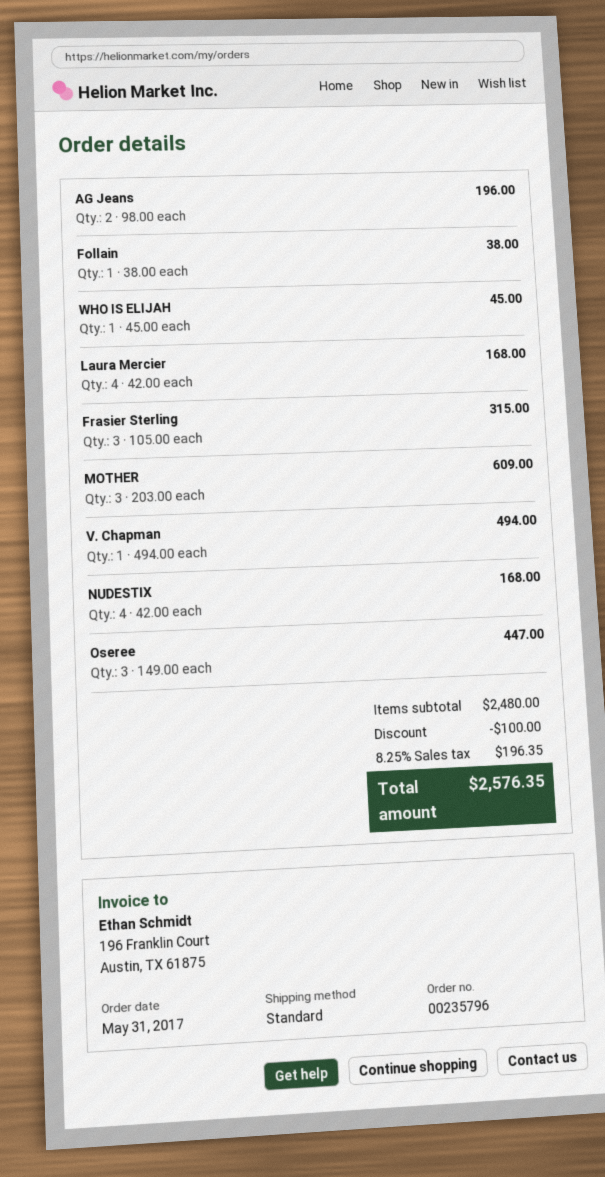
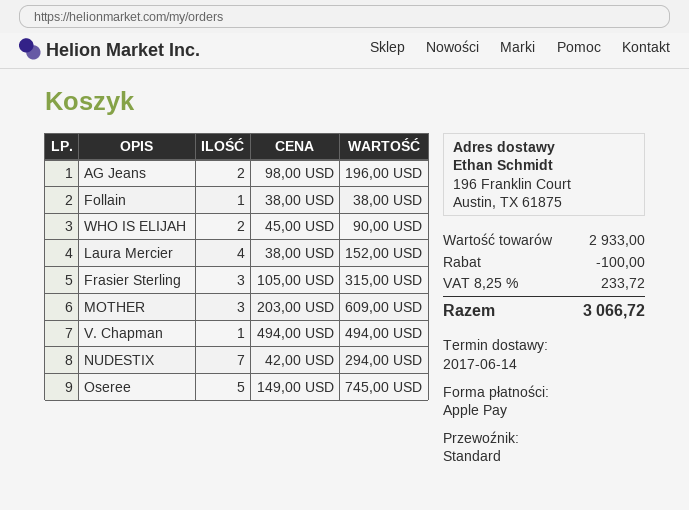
WHO IS ELIJAH: 1 x 45.00 = 45.00 -> 2 x 45.00 = 90.00
Laura Mercier: 4 x 42.00 = 168.00 -> 4 x 38.00 = 152.00
NUDESTIX: 4 x 42.00 = 168.00 -> 7 x 42.00 = 294.00
Oseree: 3 x 149.00 = 447.00 -> 5 x 149.00 = 745.00
subtotal: 2480.00 -> 2933.00
tax: 8.25% = 196.35 -> 8.25% = 233.72
total: 2576.35 -> 3066.72

